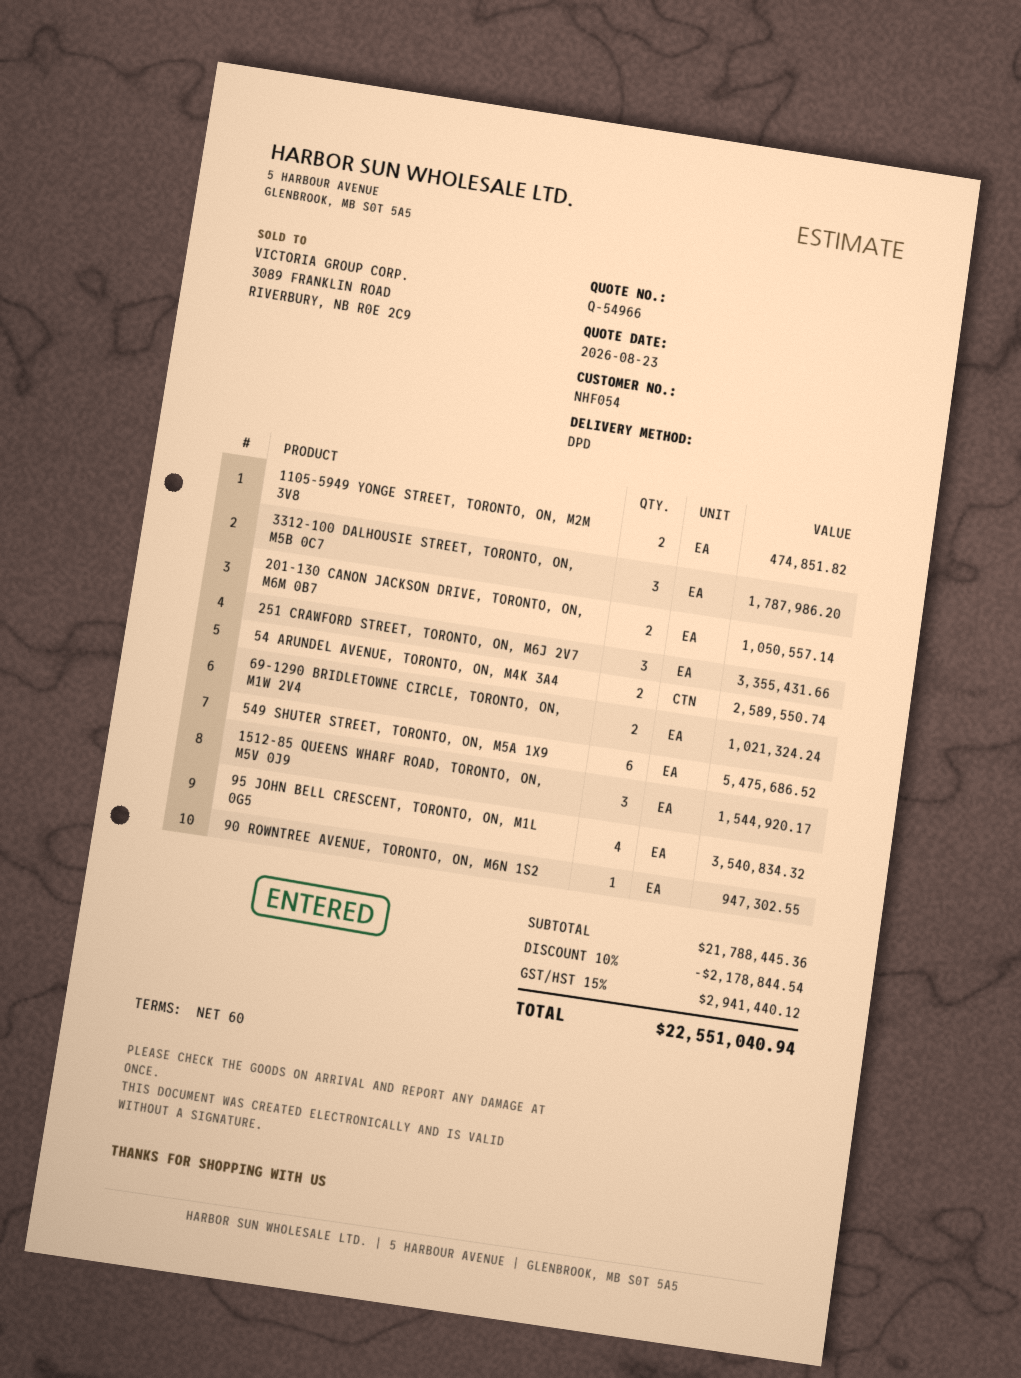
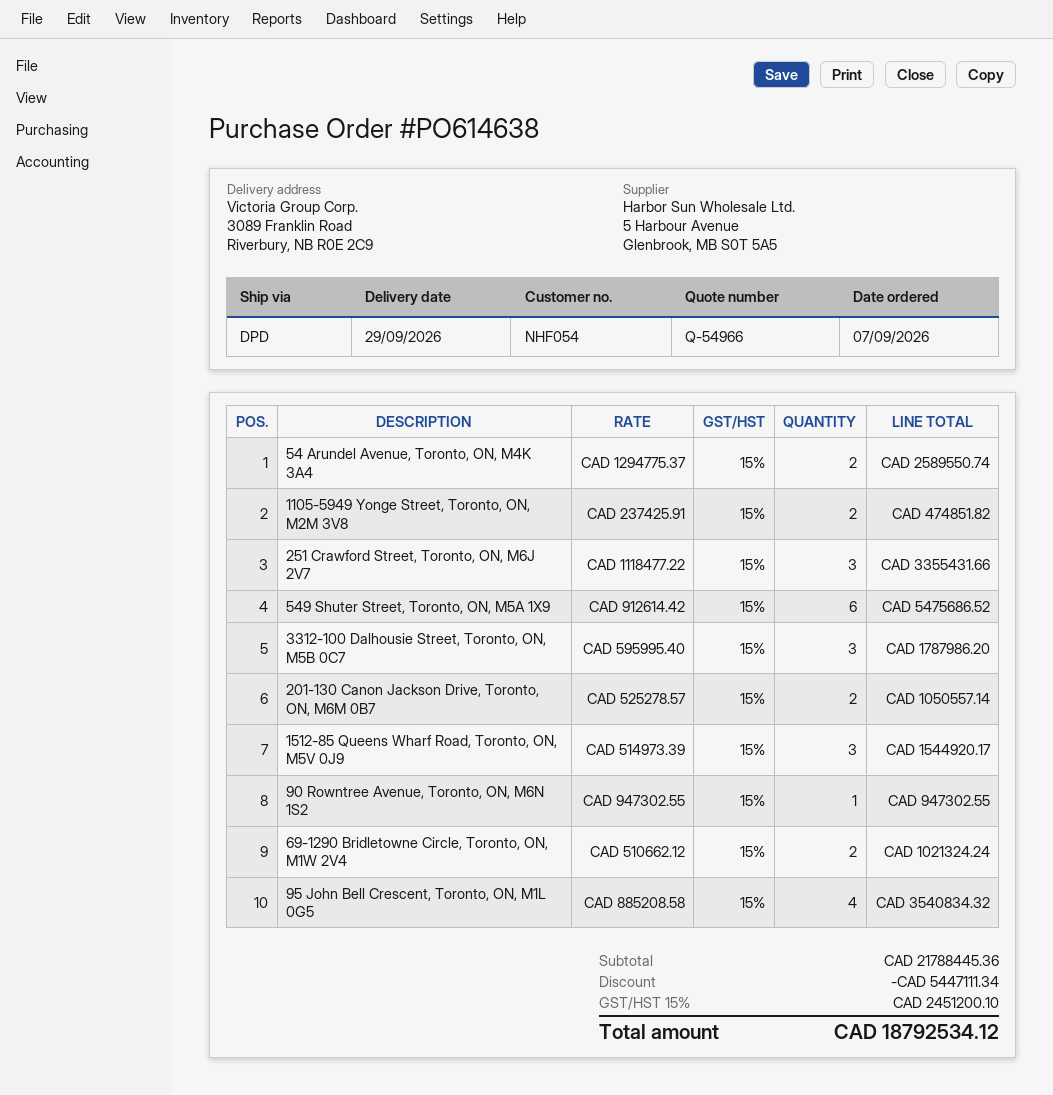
discount: 2178844.54 -> 5447111.34
tax: 15% = 2941440.12 -> 15% = 2451200.10
total: 22551040.94 -> 18792534.12

